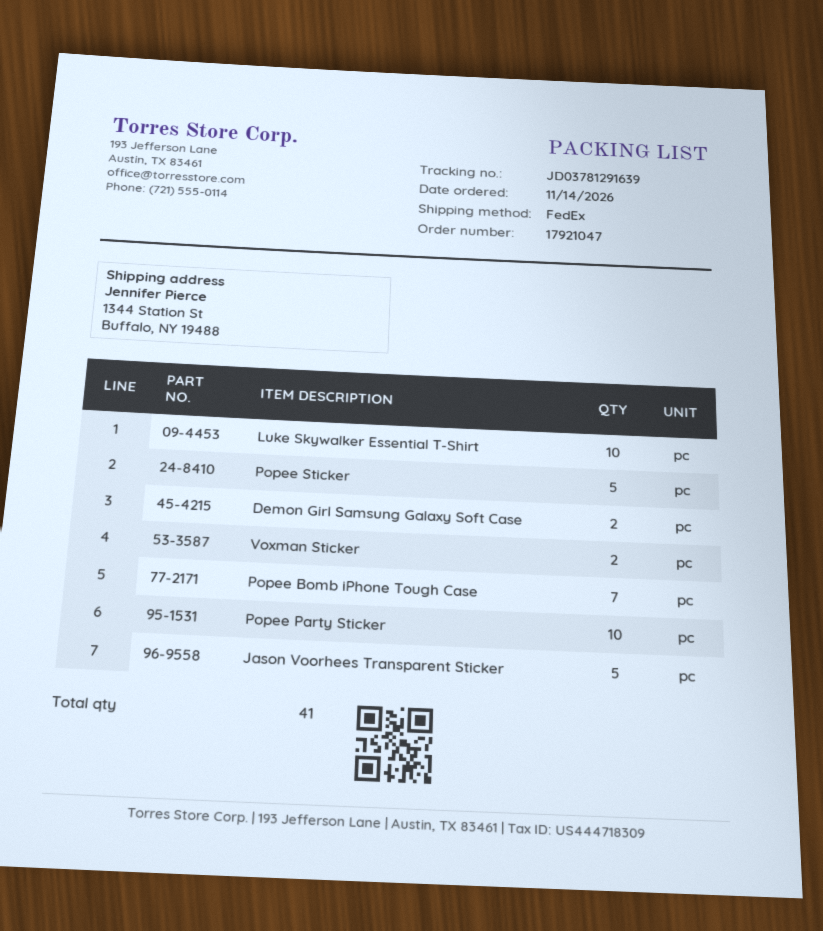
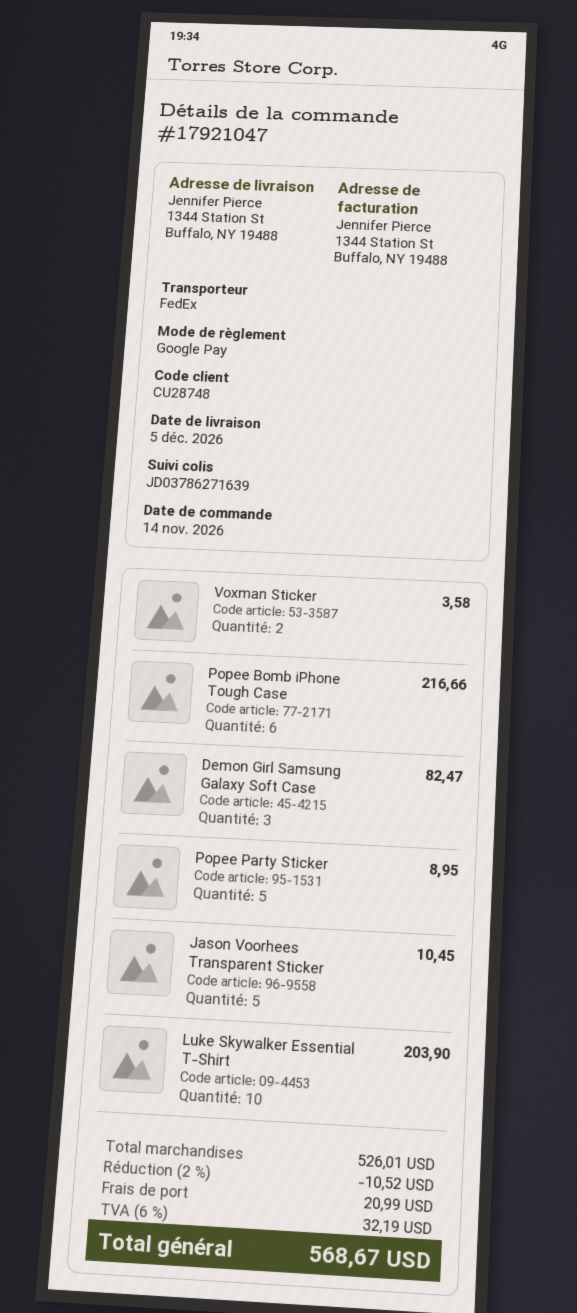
tracking number: JD03781291639 -> JD03786271639
Popee Sticker: 5 -> none
Demon Girl Samsung Galaxy Soft Case: 2 -> 3
Popee Bomb iPhone Tough Case: 7 -> 6
Popee Party Sticker: 10 -> 5

